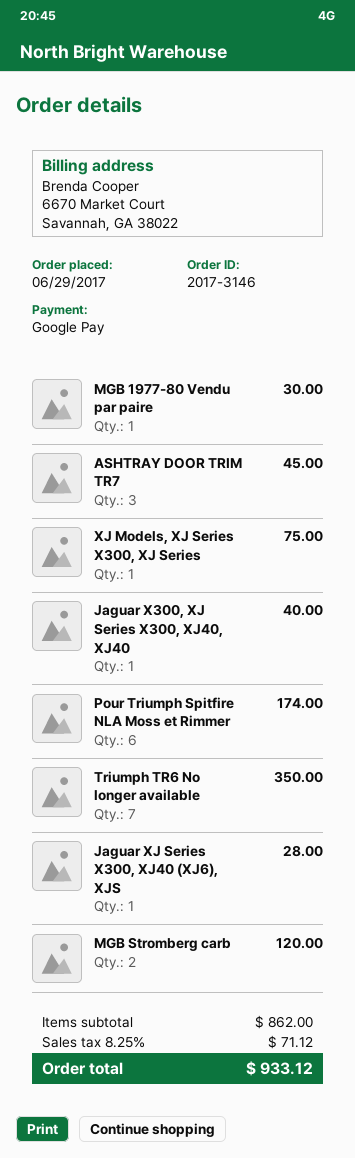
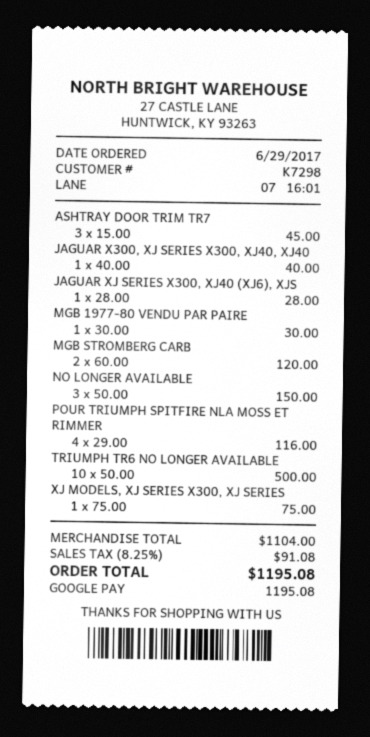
Pour Triumph Spitfire NLA Moss et Rimmer: 6 for 174.00 -> 4 for 116.00
Triumph TR6 No longer available: 7 for 350.00 -> 10 for 500.00
NO LONGER AVAILABLE: none -> 3 for 150.00
subtotal: 862.00 -> 1104.00
tax: 8.25% = 71.12 -> 8.25% = 91.08
total: 933.12 -> 1195.08

